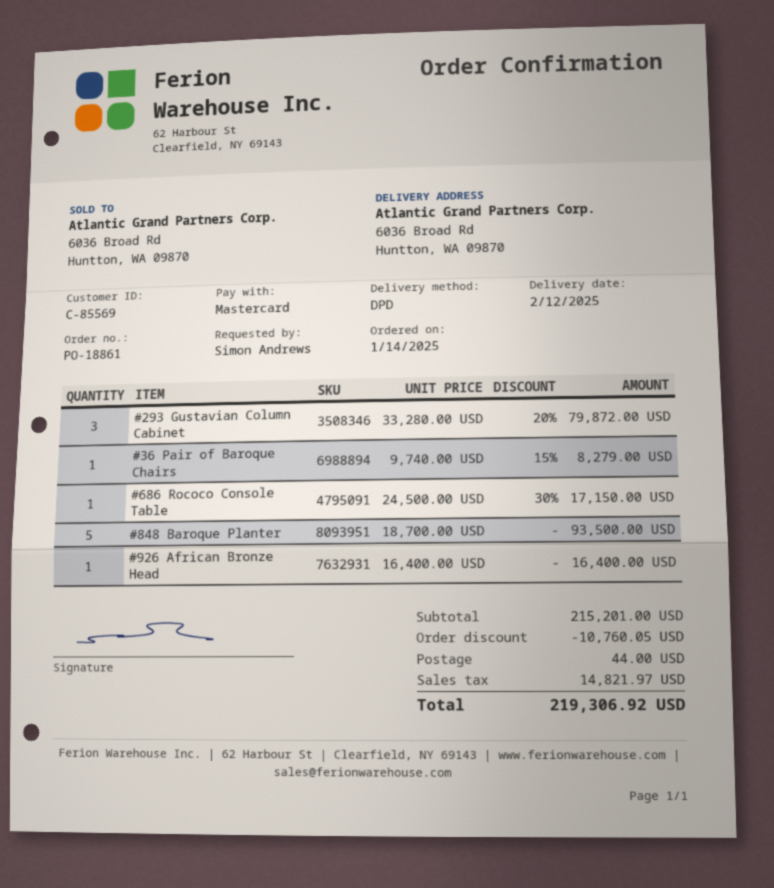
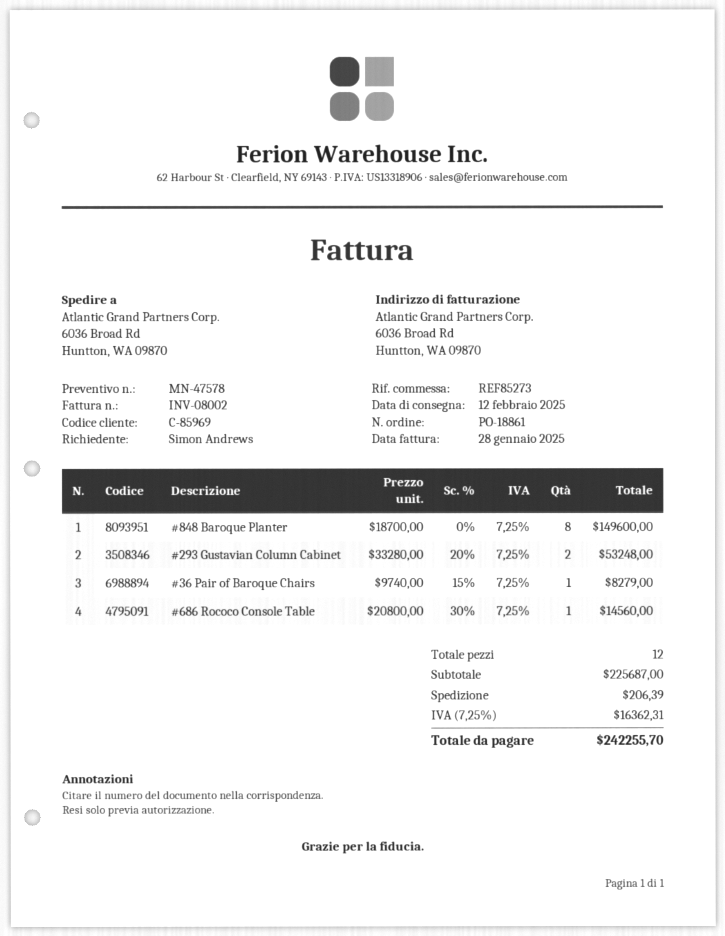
customer number: C-85569 -> C-85969
#293 Gustavian Column Cabinet: 3 x 33280.00 - 20% = 79872.00 -> 2 x 33280.00 - 20% = 53248.00
#686 Rococo Console Table: 1 x 24500.00 - 30% = 17150.00 -> 1 x 20800.00 - 30% = 14560.00
#848 Baroque Planter: 5 x 18700.00 = 93500.00 -> 8 x 18700.00 = 149600.00
#926 African Bronze Head: 1 x 16400.00 = 16400.00 -> none
subtotal: 215201.00 -> 225687.00
discount: 10760.05 -> none
shipping: 44.00 -> 206.39
tax: 14821.97 -> 16362.31
total: 219306.92 -> 242255.70

